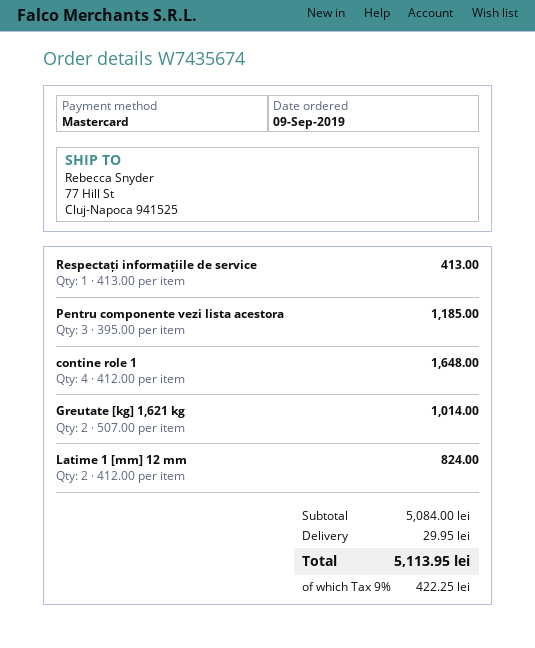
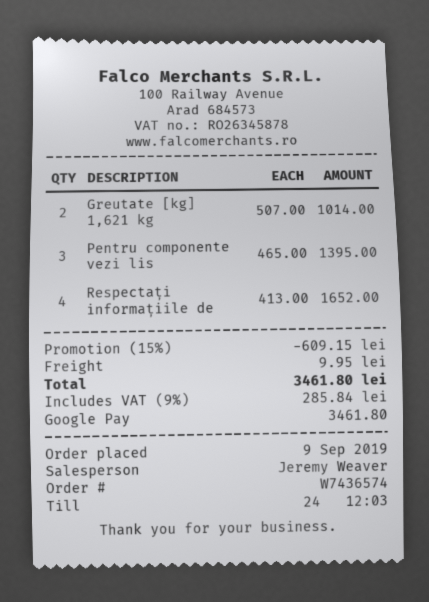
order number: W7435674 -> W7436574
payment method: Mastercard -> Google Pay
Respectați informațiile de service: 1 x 413.00 = 413.00 -> 4 x 413.00 = 1652.00
Pentru componente vezi lista acestora: 3 x 395.00 = 1185.00 -> 3 x 465.00 = 1395.00
contine role 1: 4 x 412.00 = 1648.00 -> none
Latime 1 [mm] 12 mm: 2 x 412.00 = 824.00 -> none
discount: none -> 15% = 609.15
shipping: 29.95 -> 9.95
tax: 9% = 422.25 -> 9% = 285.84
total: 5113.95 -> 3461.80

